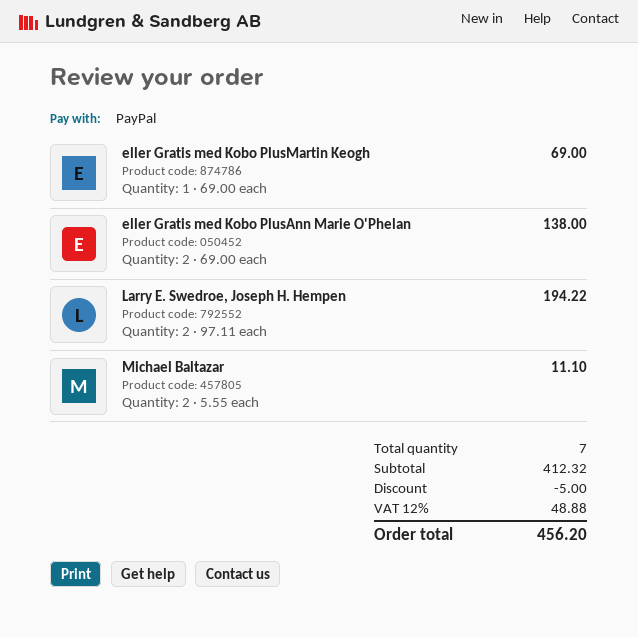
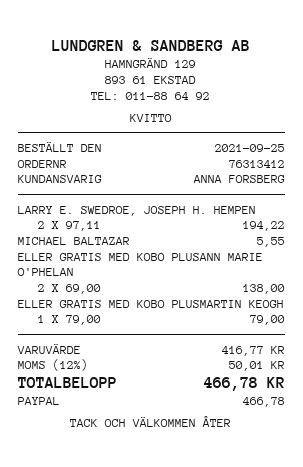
eller Gratis med Kobo PlusMartin Keogh: 1 x 69.00 = 69.00 -> 1 x 79.00 = 79.00
Michael Baltazar: 2 x 5.55 = 11.10 -> 1 x 5.55 = 5.55
subtotal: 412.32 -> 416.77
discount: 5.00 -> none
tax: 12% = 48.88 -> 12% = 50.01
total: 456.20 -> 466.78

